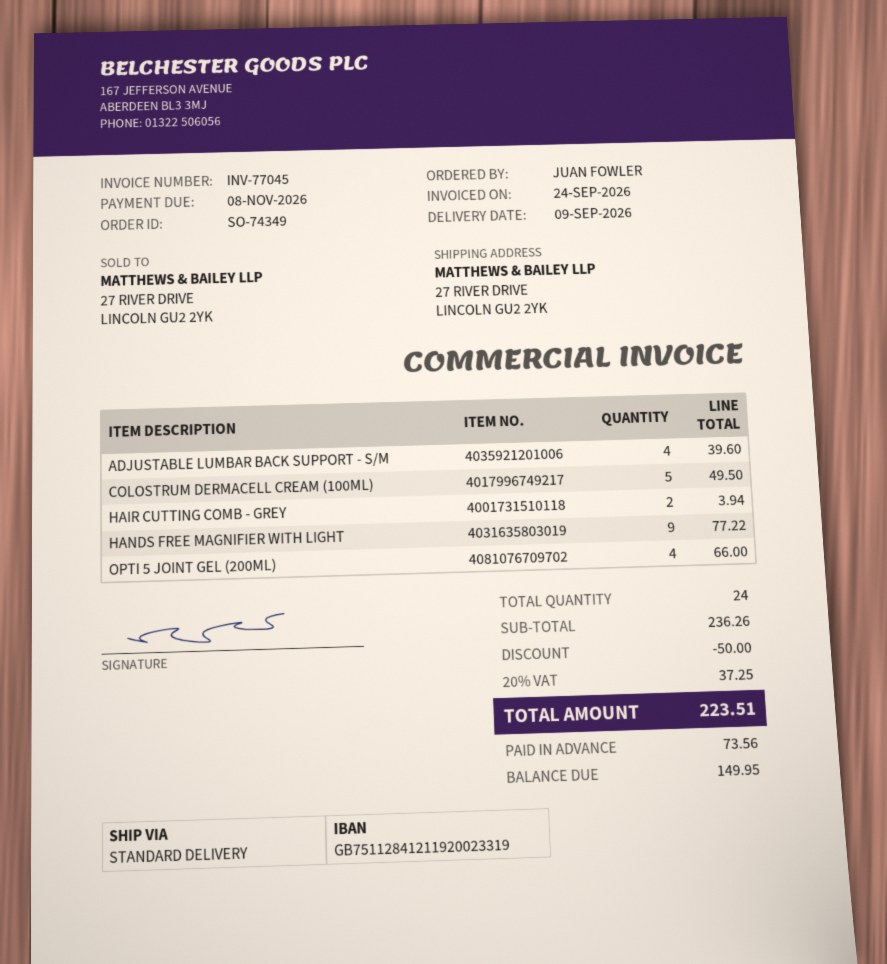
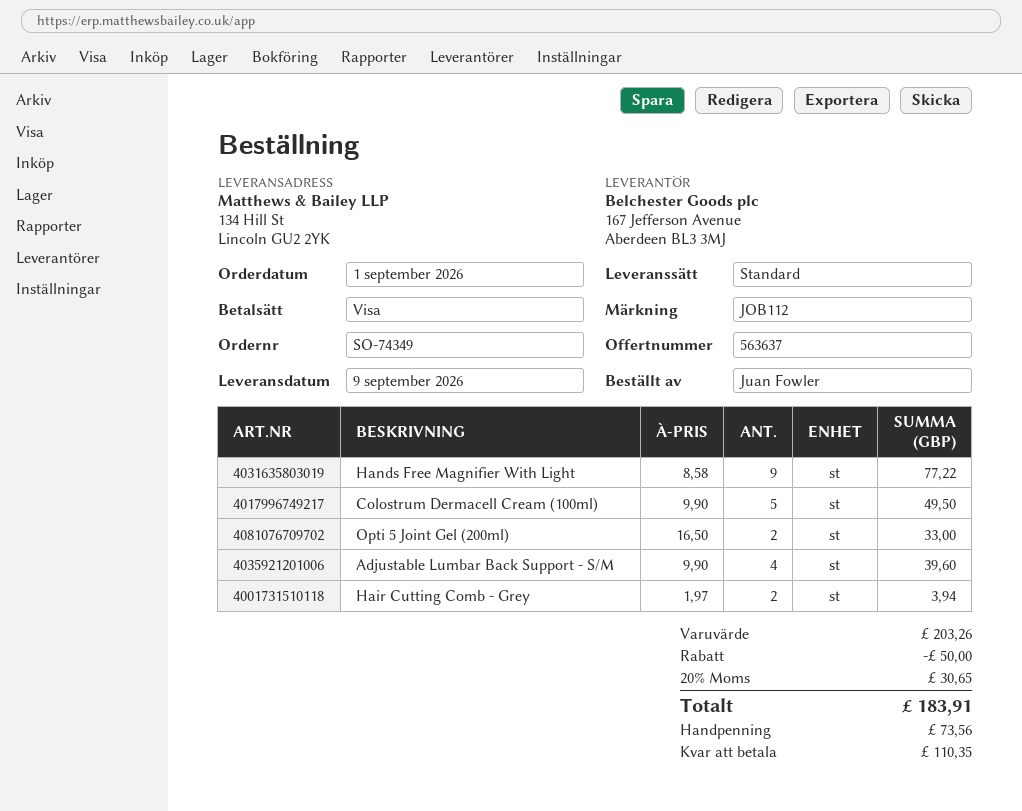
ship to: 27 RIVER DRIVE, LINCOLN GU2 2YK -> 134 Hill St, Lincoln GU2 2YK
OPTI 5 JOINT GEL (200ML): 4 for 66.00 -> 2 for 33.00
subtotal: 236.26 -> 203.26
tax: 20% = 37.25 -> 20% = 30.65
total: 223.51 -> 183.91
balance: 149.95 -> 110.35

